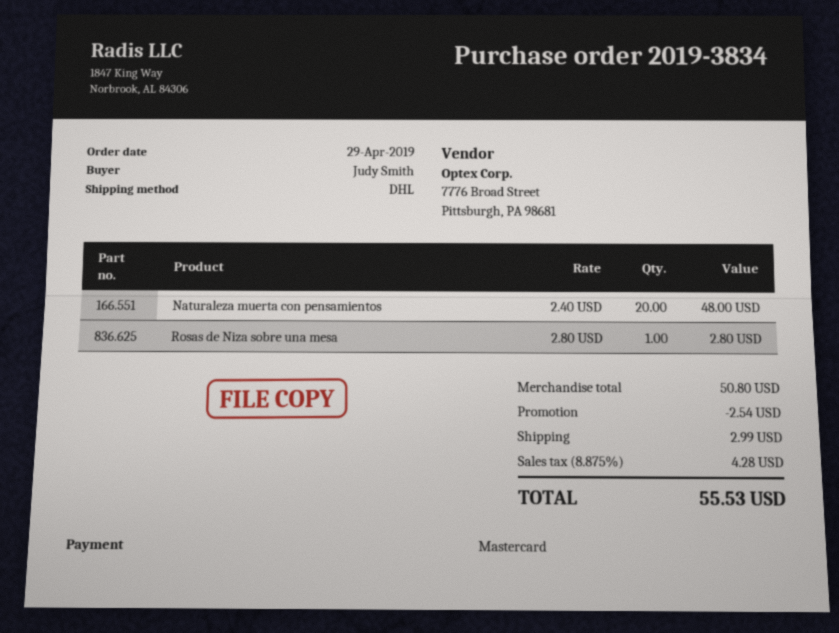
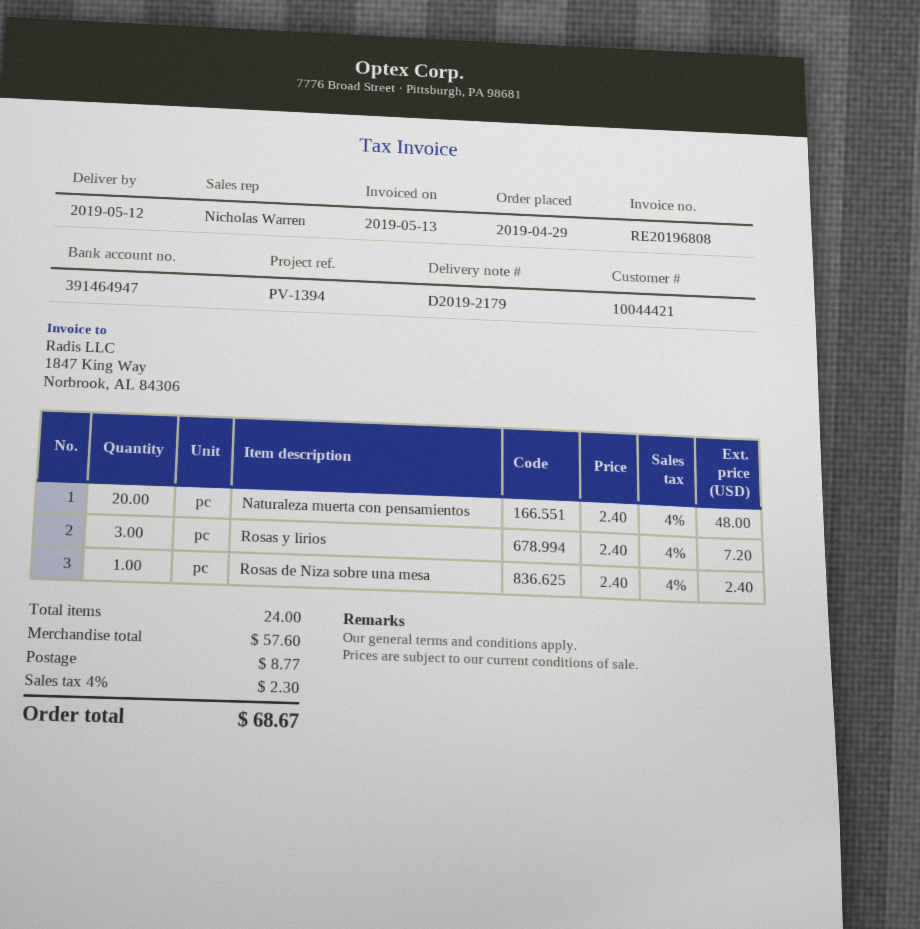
Rosas de Niza sobre una mesa: 1 x 2.80 = 2.80 -> 1 x 2.40 = 2.40
Rosas y lirios: none -> 3 x 2.40 = 7.20
subtotal: 50.80 -> 57.60
discount: 2.54 -> none
shipping: 2.99 -> 8.77
tax: 8.875% = 4.28 -> 4% = 2.30
total: 55.53 -> 68.67

